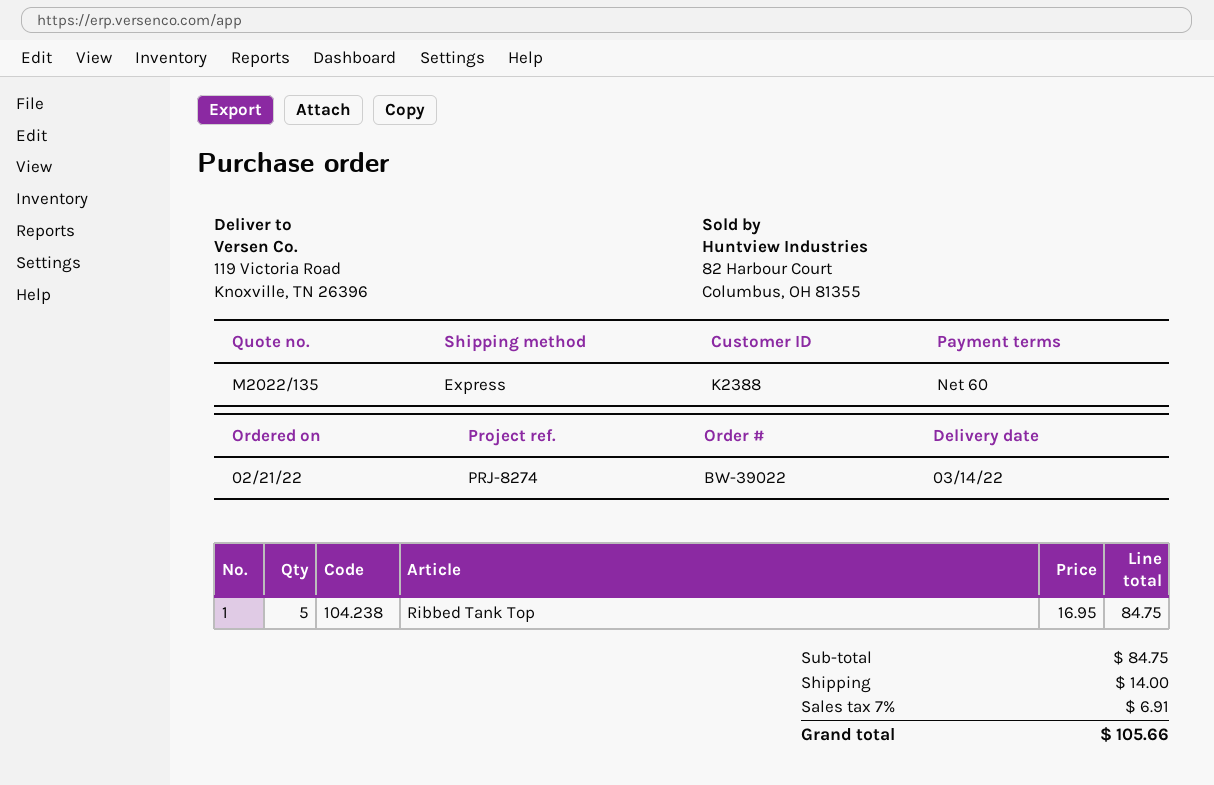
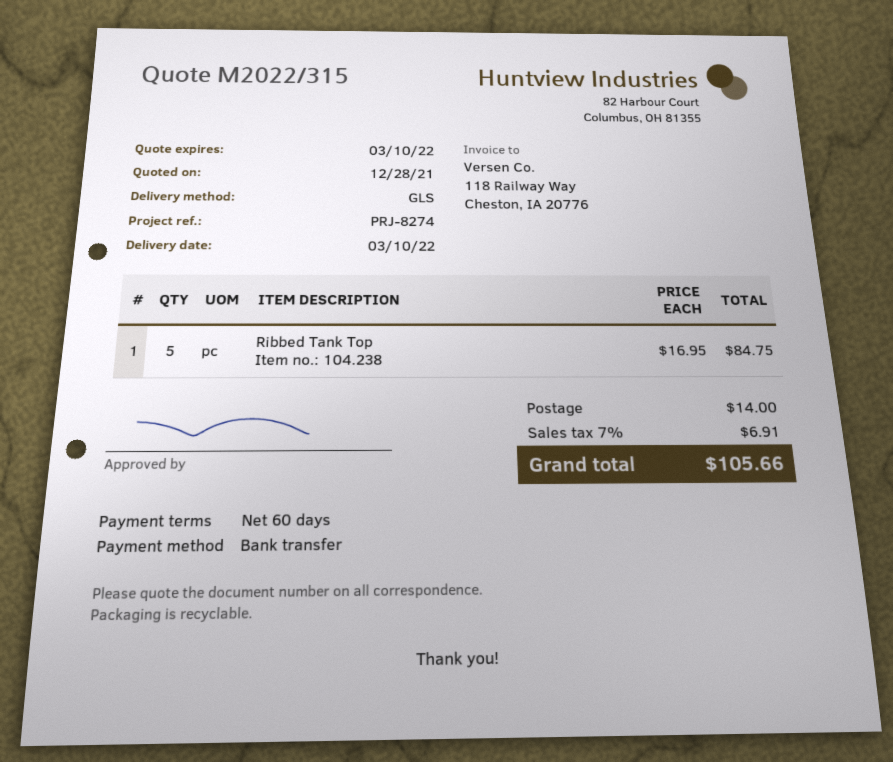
quote number: M2022/135 -> M2022/315
delivery date: 2022-03-14 -> 2022-03-10
shipping method: express -> GLS

